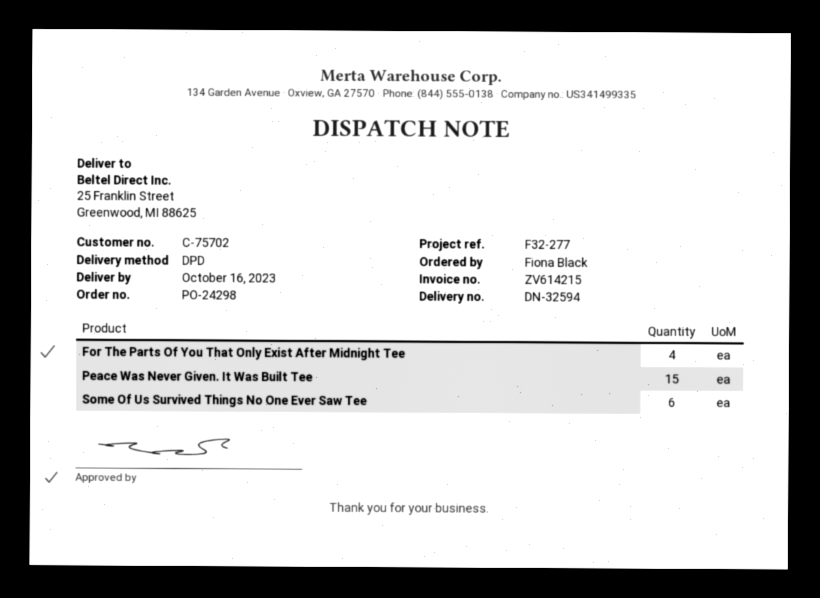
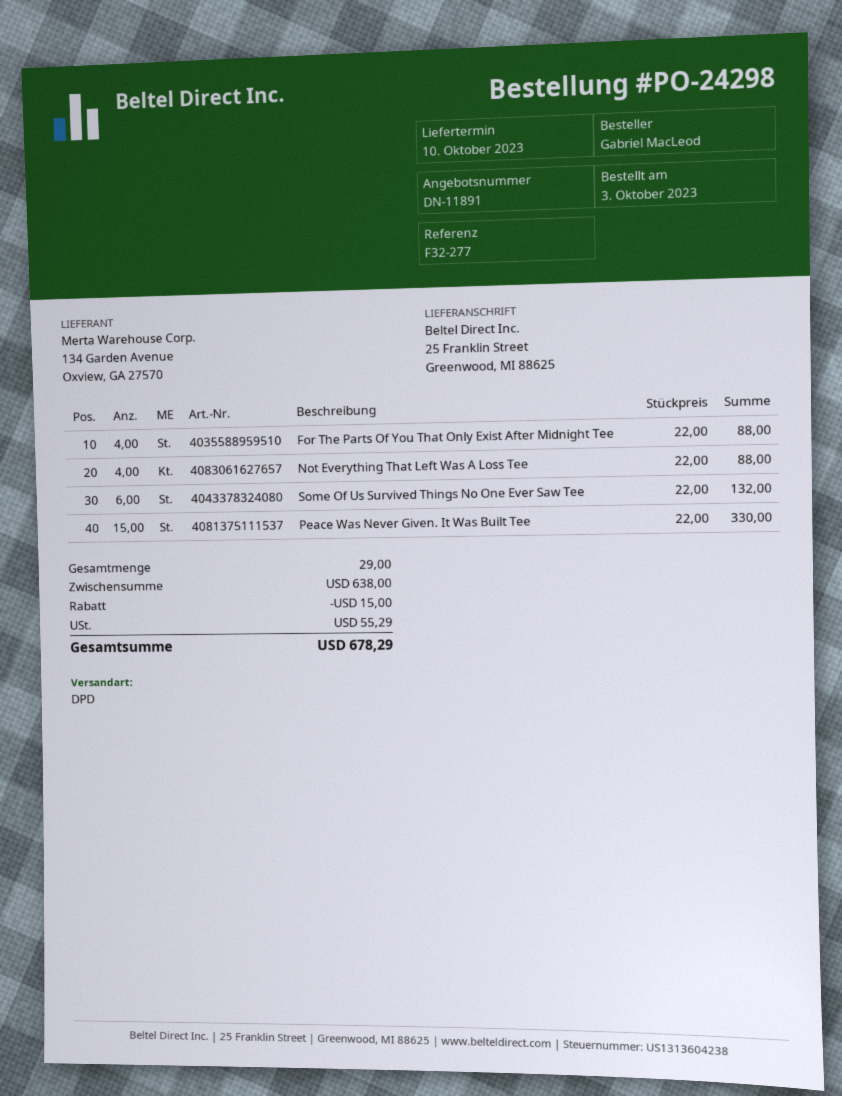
delivery date: 2023-10-16 -> 2023-10-10
ordered by: Fiona Black -> Gabriel MacLeod
Not Everything That Left Was A Loss Tee: none -> 4

